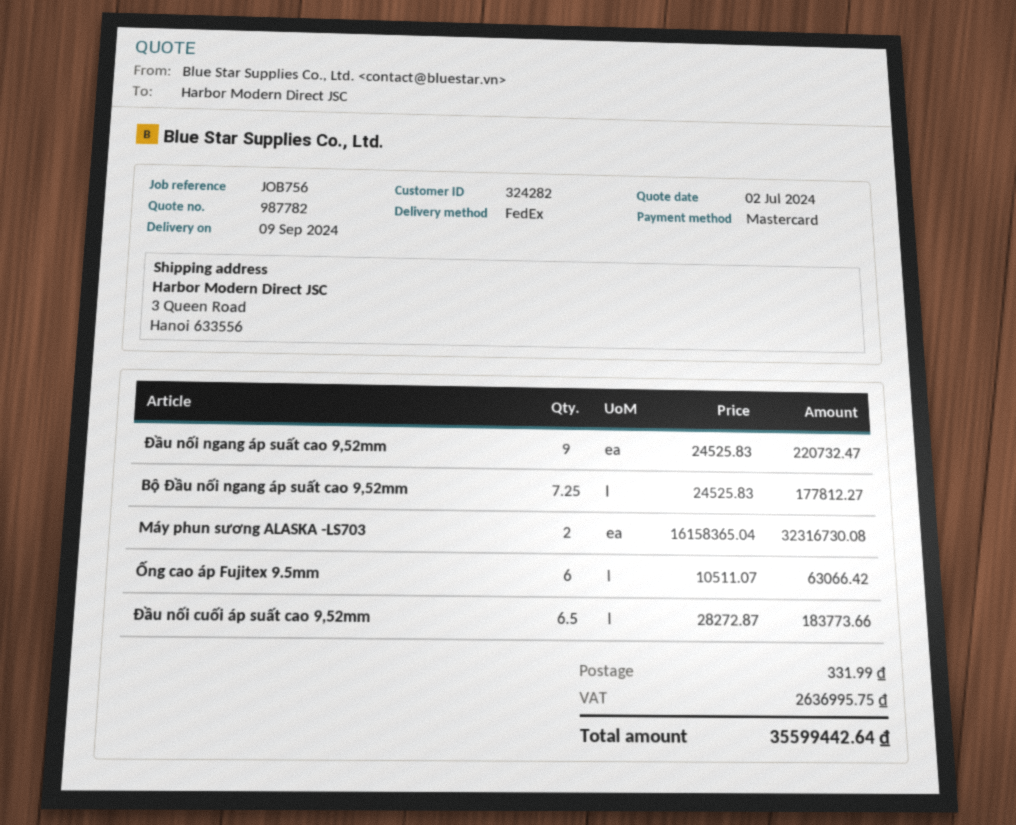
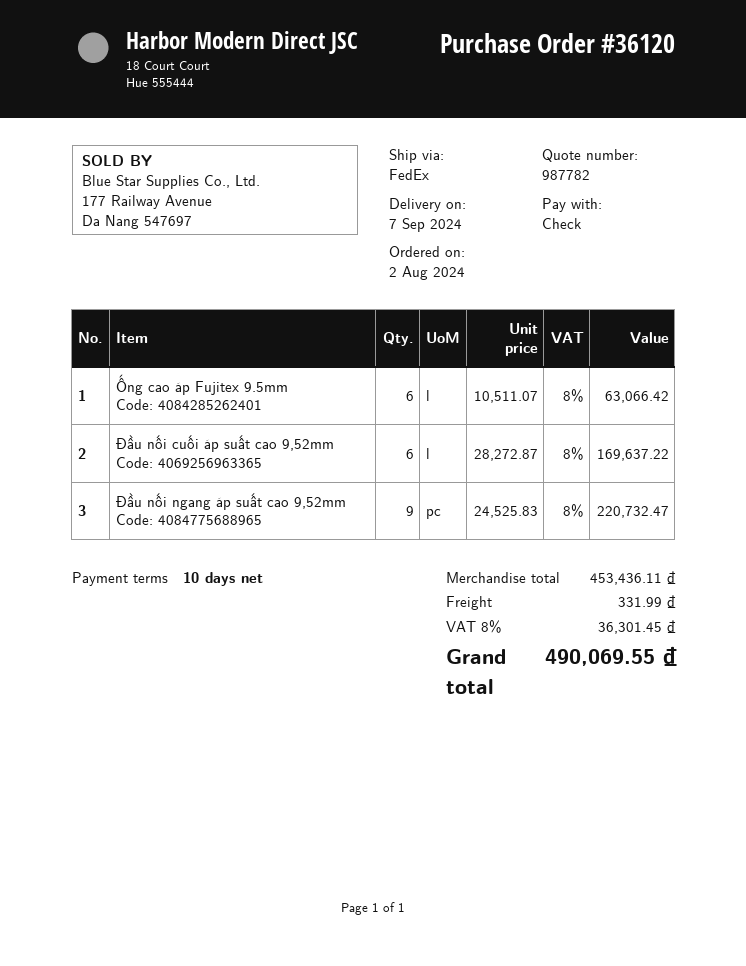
delivery date: 2024-09-09 -> 2024-09-07
payment method: Mastercard -> cheque
Bộ Đầu nối ngang áp suất cao 9,52mm: 7.25 x 24525.83 = 177812.27 -> none
Máy phun sương ALASKA -LS703: 2 x 16158365.04 = 32316730.08 -> none
Đầu nối cuối áp suất cao 9,52mm: 6.5 x 28272.87 = 183773.66 -> 6 x 28272.87 = 169637.22
tax: 2636995.75 -> 36301.45
total: 35599442.64 -> 490069.55

